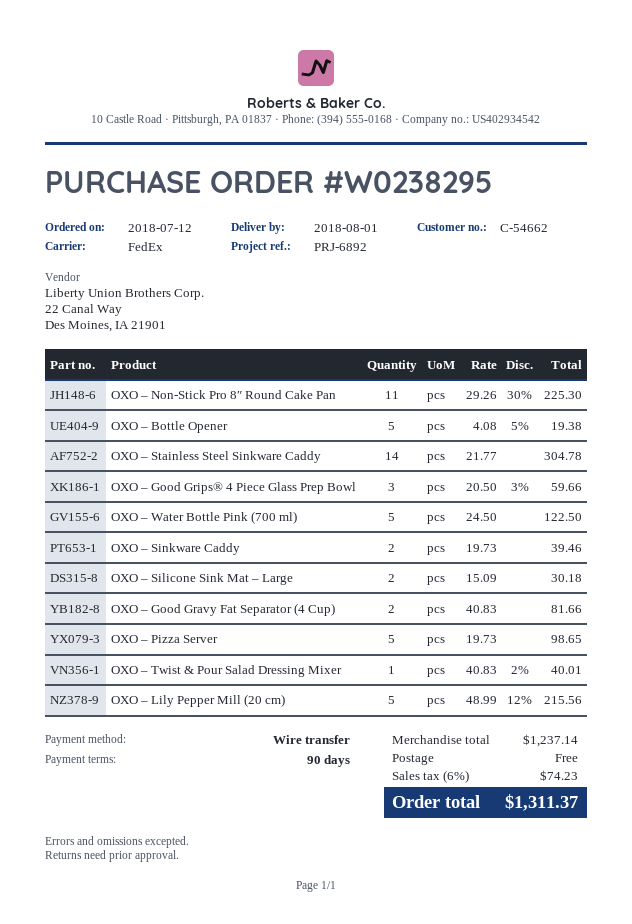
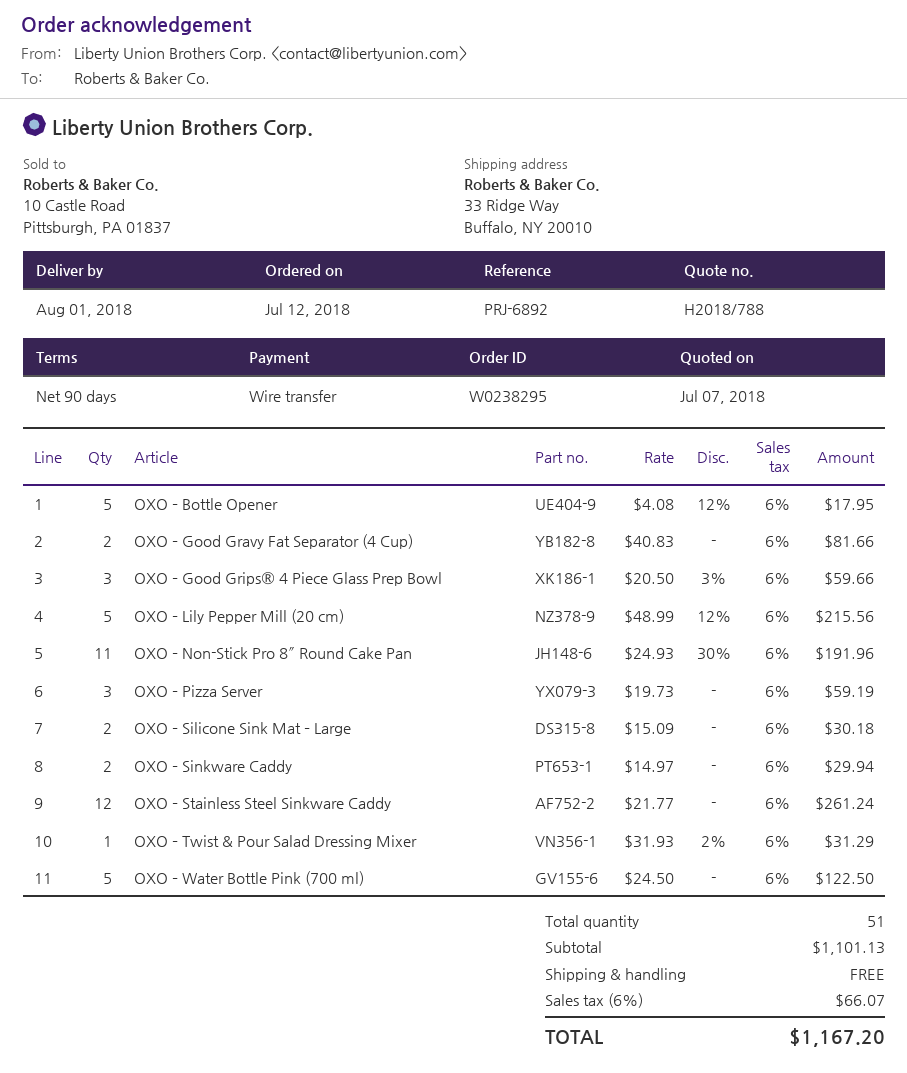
OXO – Non-Stick Pro 8″ Round Cake Pan: 11 x 29.26 - 30% = 225.30 -> 11 x 24.93 - 30% = 191.96
OXO – Bottle Opener: 5 x 4.08 - 5% = 19.38 -> 5 x 4.08 - 12% = 17.95
OXO – Stainless Steel Sinkware Caddy: 14 x 21.77 = 304.78 -> 12 x 21.77 = 261.24
OXO – Sinkware Caddy: 2 x 19.73 = 39.46 -> 2 x 14.97 = 29.94
OXO – Pizza Server: 5 x 19.73 = 98.65 -> 3 x 19.73 = 59.19
OXO – Twist & Pour Salad Dressing Mixer: 1 x 40.83 - 2% = 40.01 -> 1 x 31.93 - 2% = 31.29
subtotal: 1237.14 -> 1101.13
tax: 6% = 74.23 -> 6% = 66.07
total: 1311.37 -> 1167.20

